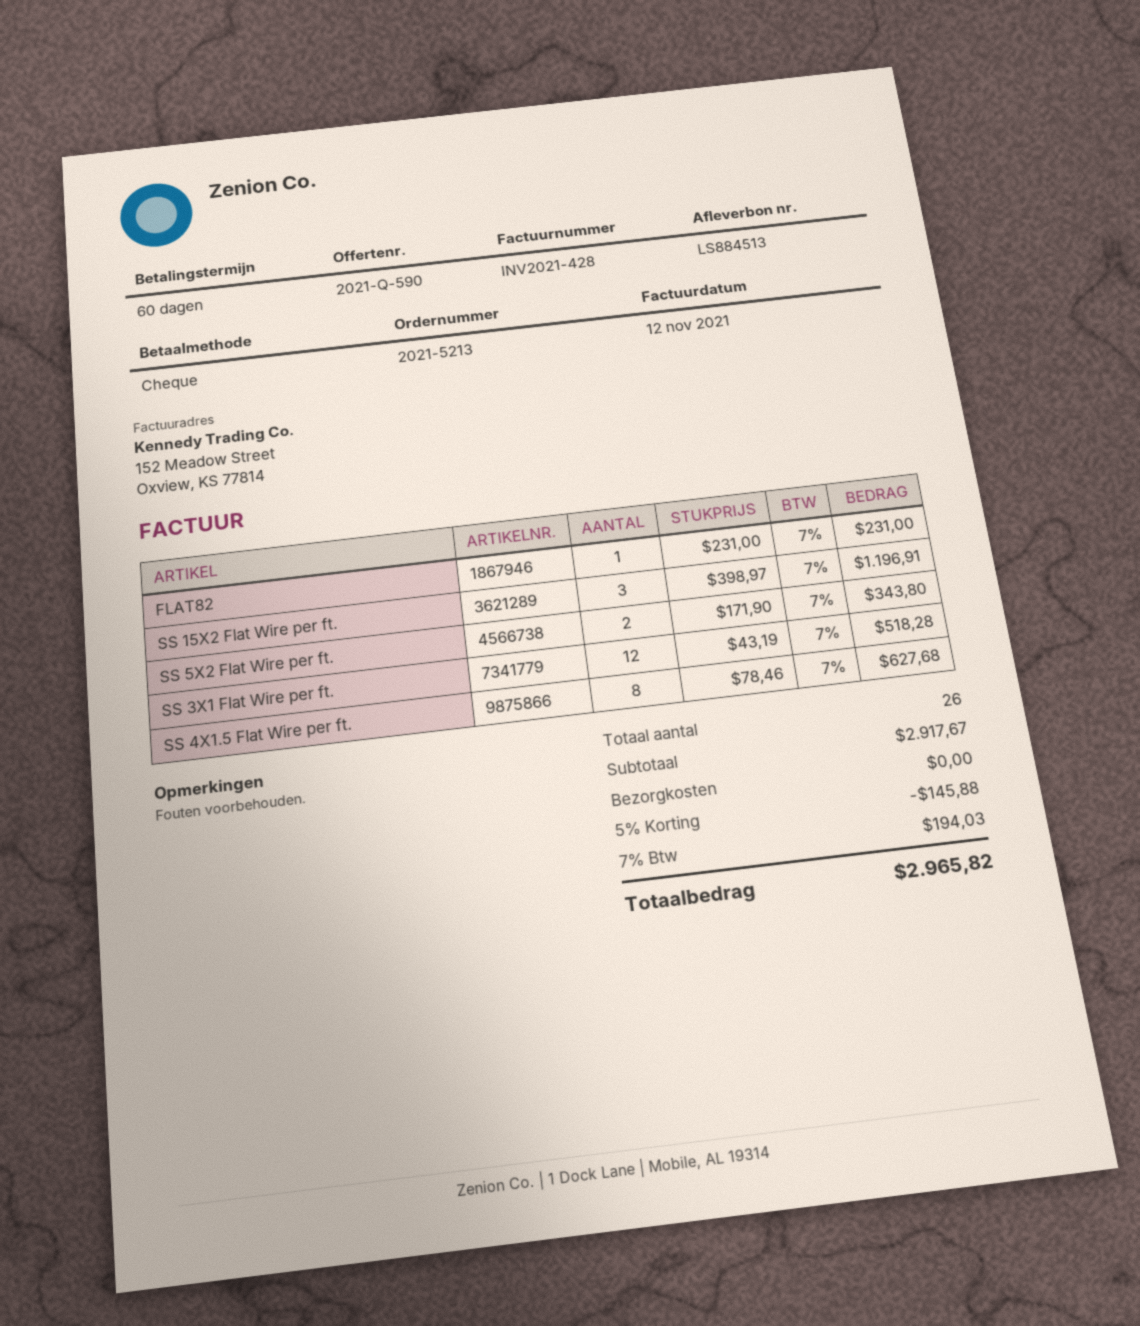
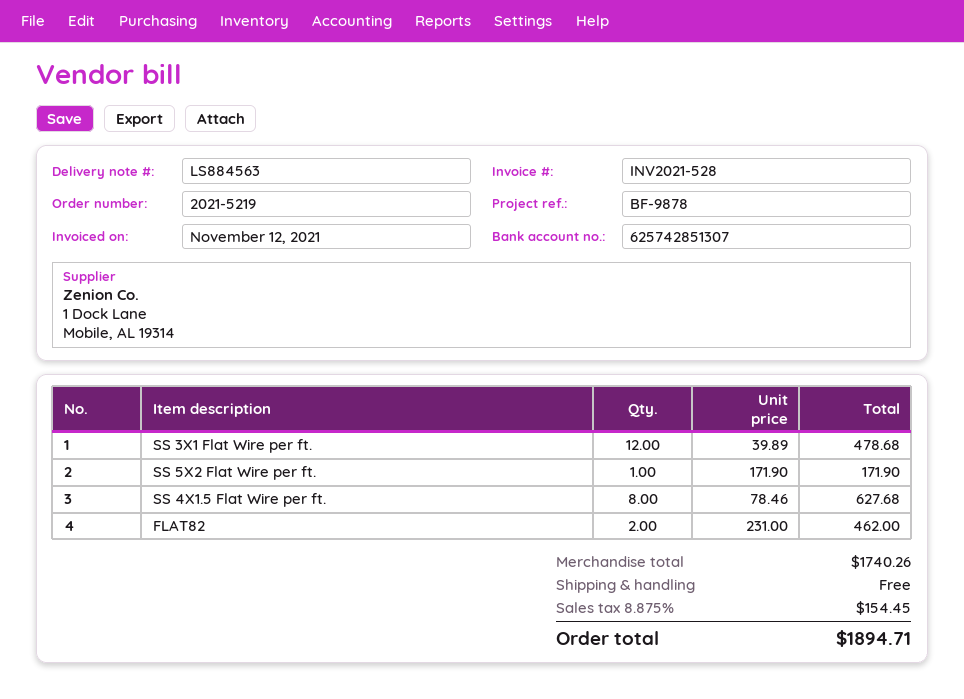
order number: 2021-5213 -> 2021-5219
delivery note number: LS884513 -> LS884563
invoice number: INV2021-428 -> INV2021-528
FLAT82: 1 x 231.00 = 231.00 -> 2 x 231.00 = 462.00
SS 15X2 Flat Wire per ft.: 3 x 398.97 = 1196.91 -> none
SS 5X2 Flat Wire per ft.: 2 x 171.90 = 343.80 -> 1 x 171.90 = 171.90
SS 3X1 Flat Wire per ft.: 12 x 43.19 = 518.28 -> 12 x 39.89 = 478.68
subtotal: 2917.67 -> 1740.26
discount: 5% = 145.88 -> none
tax: 7% = 194.03 -> 8.875% = 154.45
total: 2965.82 -> 1894.71

